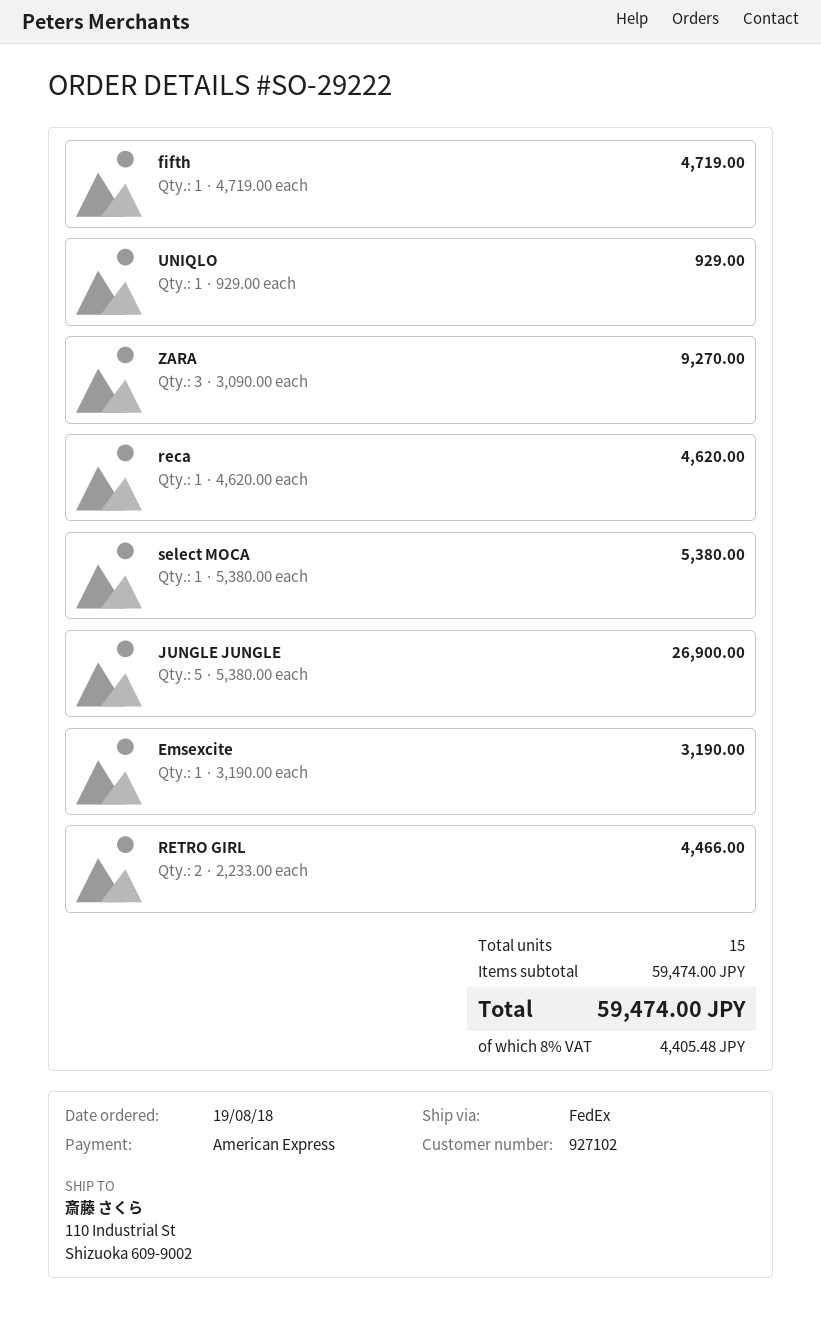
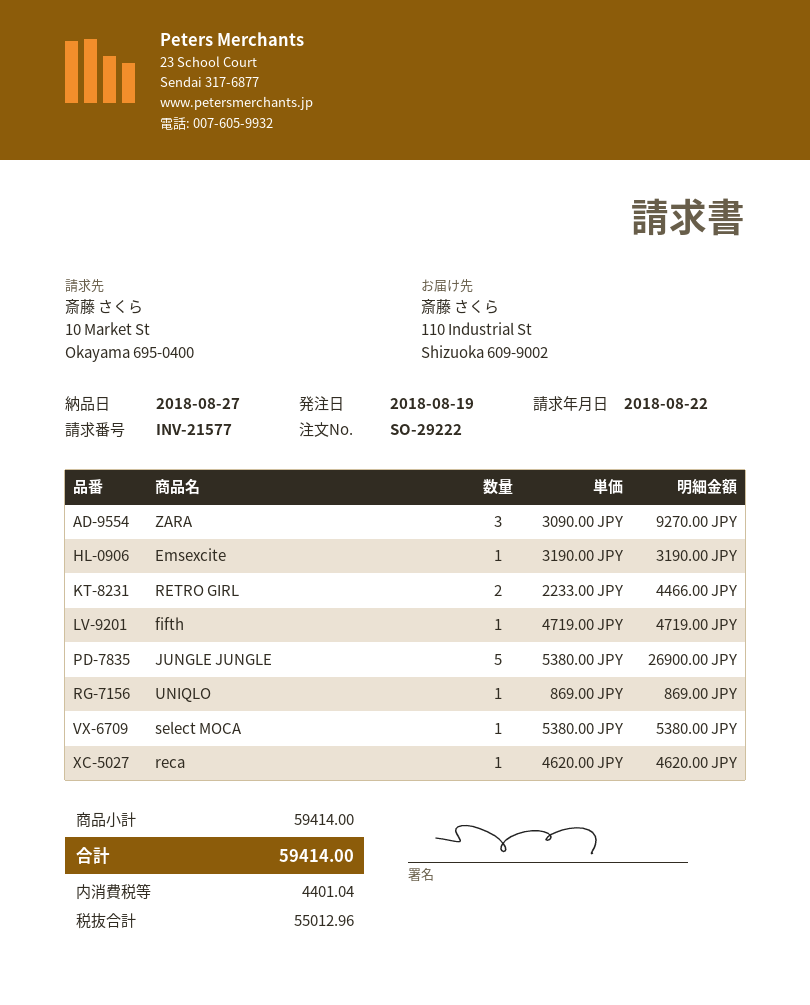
UNIQLO: 1 x 929.00 = 929.00 -> 1 x 869.00 = 869.00
subtotal: 59474.00 -> 59414.00
tax: 4405.48 -> 4401.04
total: 59474.00 -> 59414.00

